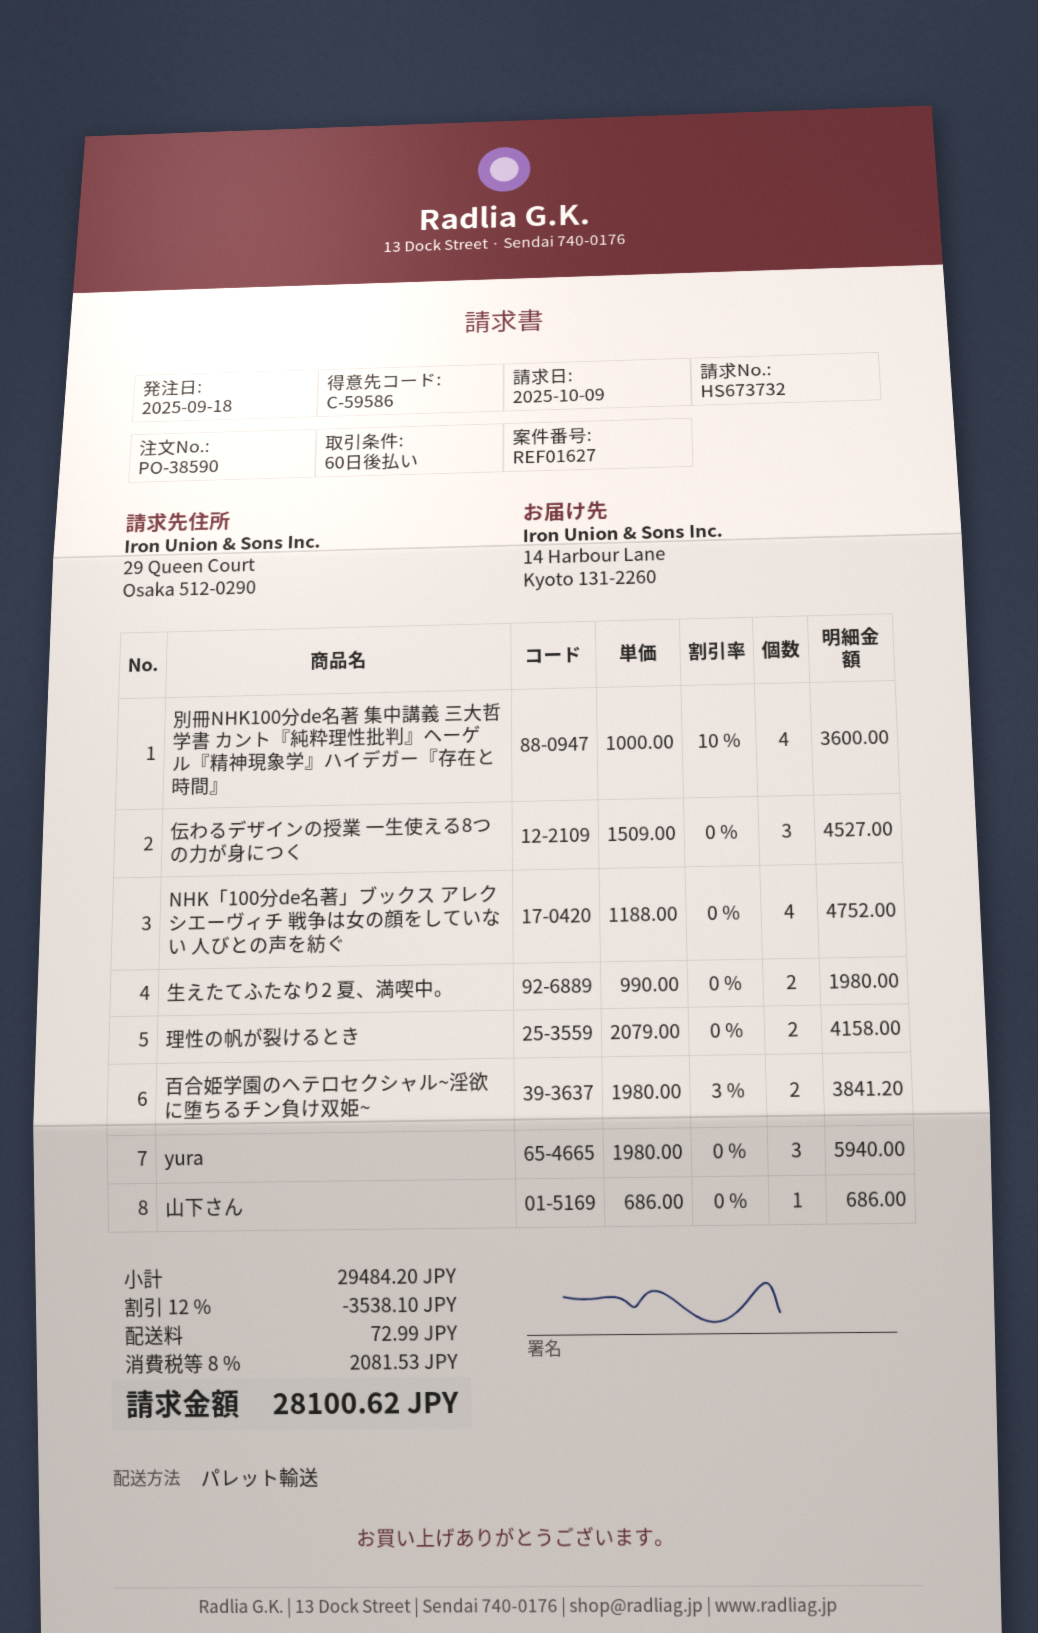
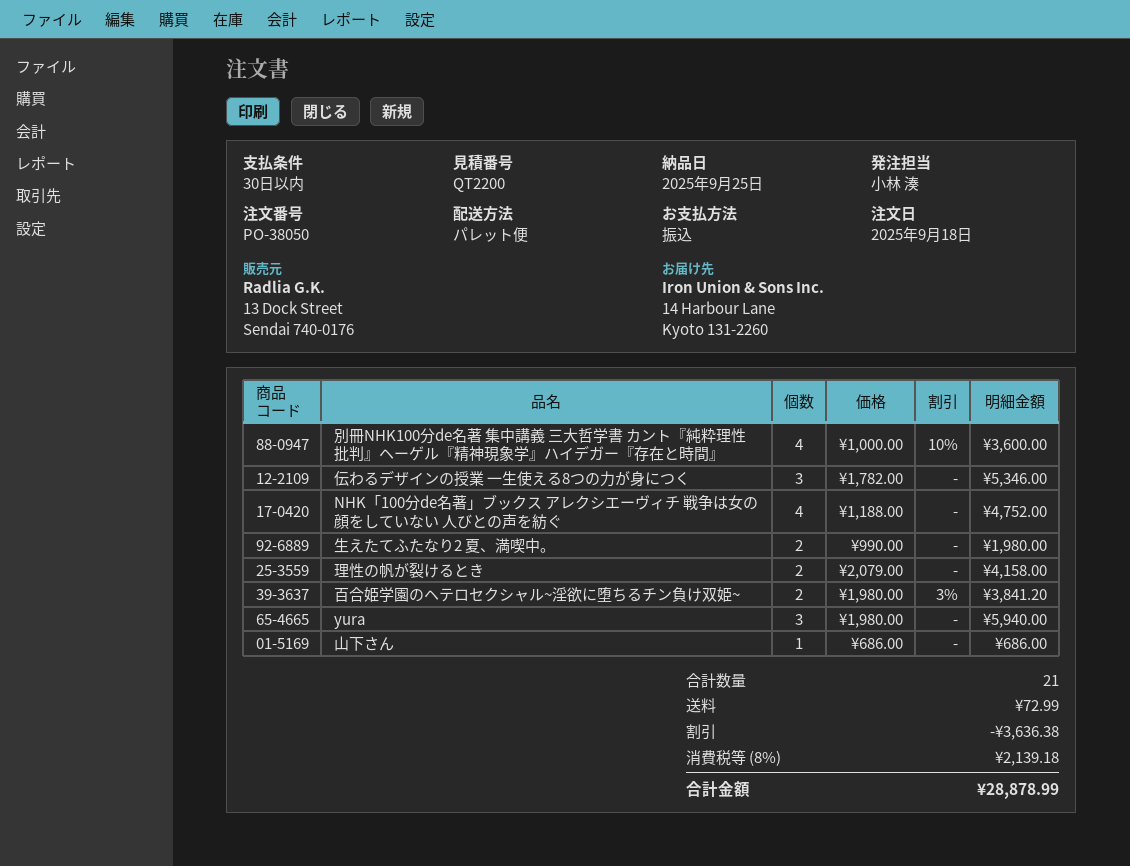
order number: PO-38590 -> PO-38050
payment terms: 60 days -> 30 days
伝わるデザインの授業 一生使える8つの力が身につく: 3 x 1509.00 = 4527.00 -> 3 x 1782.00 = 5346.00
discount: 3538.10 -> 3636.38
tax: 8% = 2081.53 -> 8% = 2139.18
total: 28100.62 -> 28878.99

